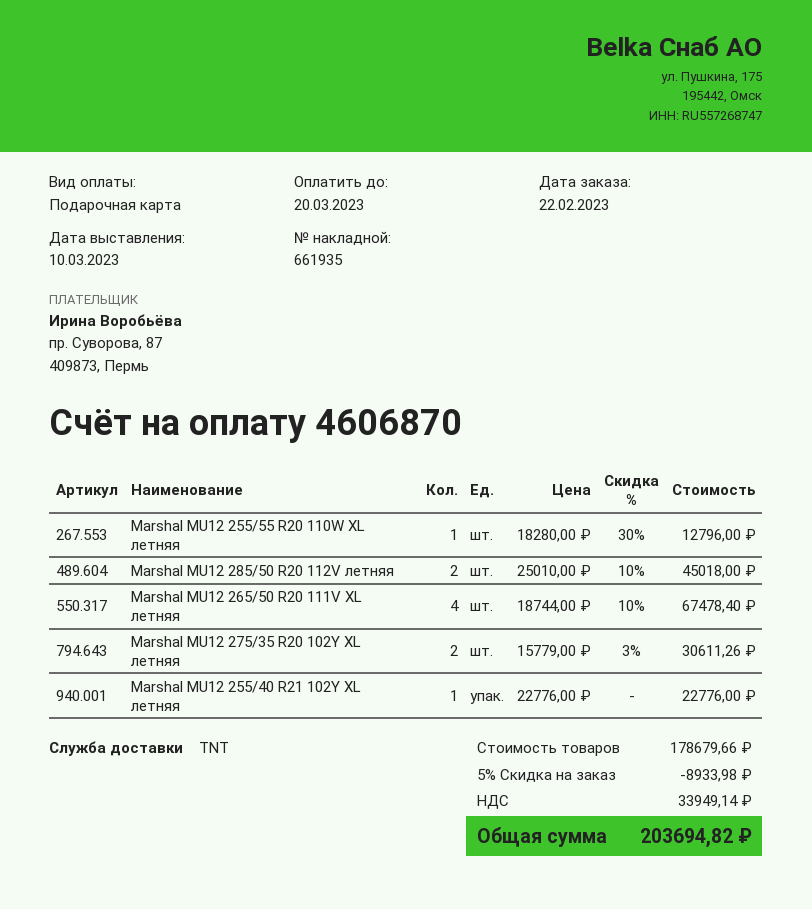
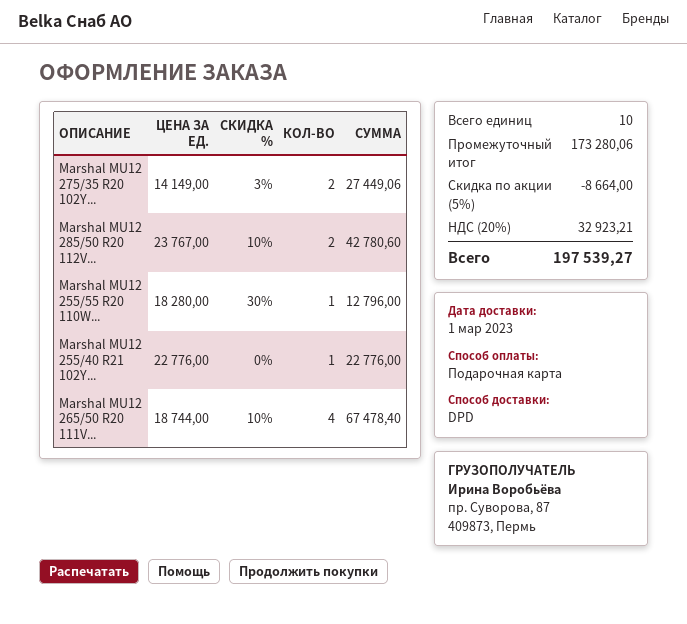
shipping method: TNT -> DPD
Marshal MU12 285/50 R20 112V летняя: 2 x 25010.00 - 10% = 45018.00 -> 2 x 23767.00 - 10% = 42780.60
Marshal MU12 275/35 R20 102Y XL летняя: 2 x 15779.00 - 3% = 30611.26 -> 2 x 14149.00 - 3% = 27449.06
subtotal: 178679.66 -> 173280.06
discount: 5% = 8933.98 -> 5% = 8664.00
tax: 33949.14 -> 32923.21
total: 203694.82 -> 197539.27

